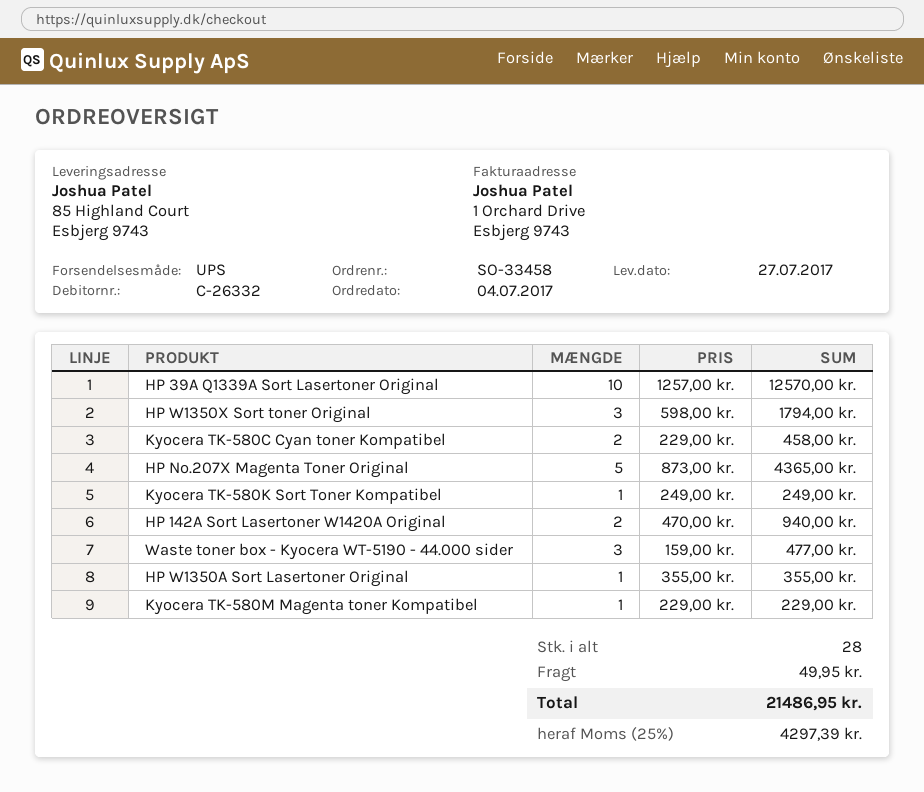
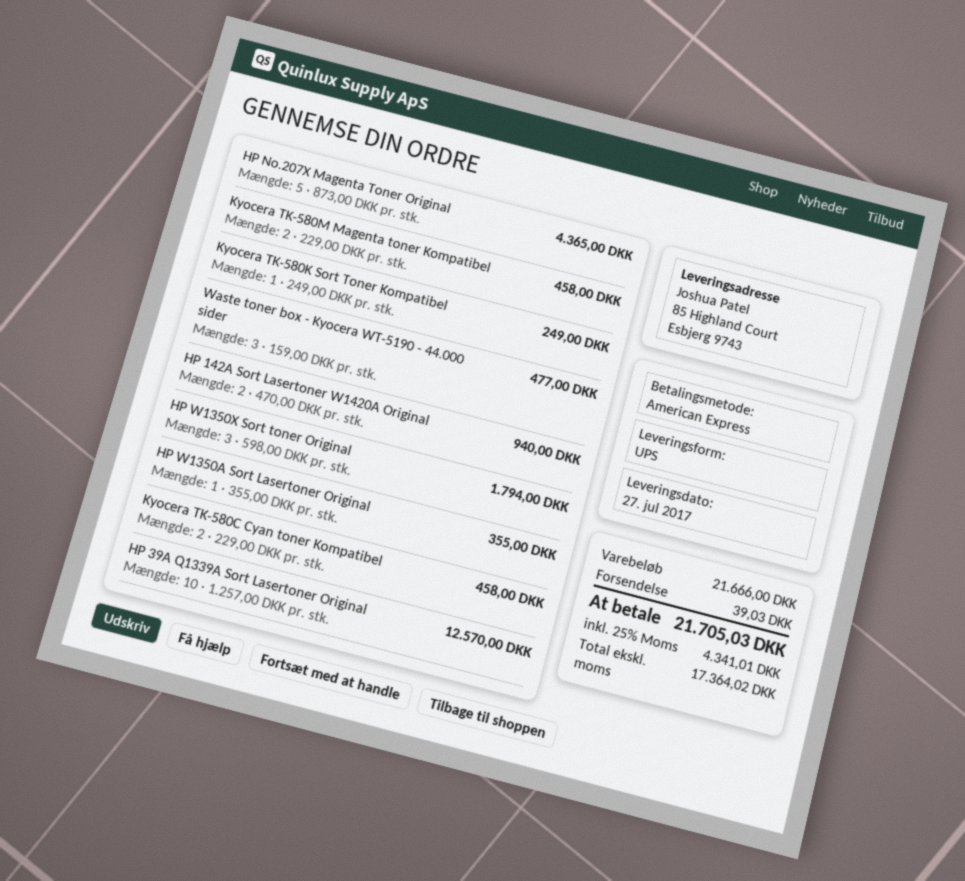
Kyocera TK-580M Magenta toner Kompatibel: 1 x 229.00 = 229.00 -> 2 x 229.00 = 458.00
shipping: 49.95 -> 39.03
tax: 25% = 4297.39 -> 25% = 4341.01
total: 21486.95 -> 21705.03

